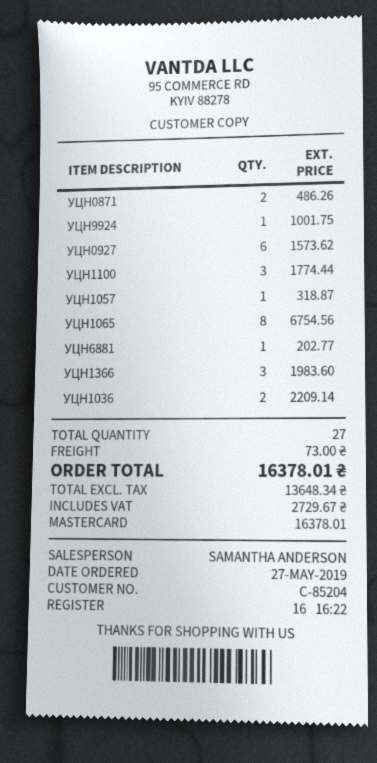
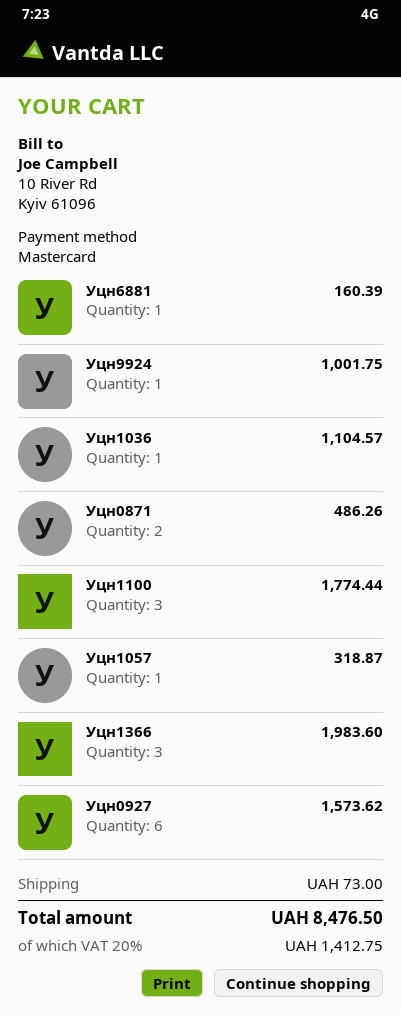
УЦН1065: 8 for 6754.56 -> none
УЦН6881: 1 for 202.77 -> 1 for 160.39
УЦН1036: 2 for 2209.14 -> 1 for 1104.57
tax: 2729.67 -> 1412.75
total: 16378.01 -> 8476.50

